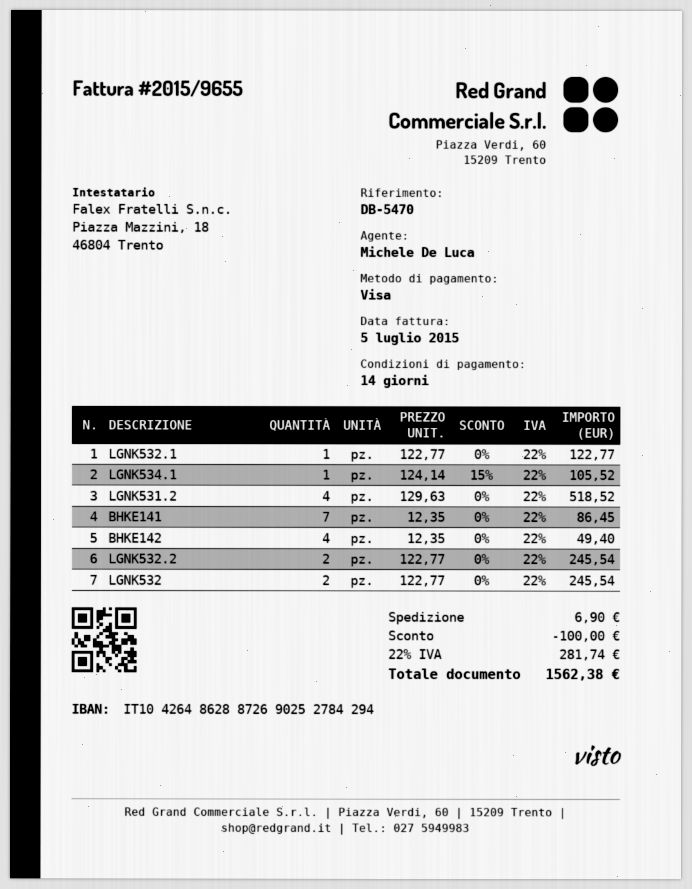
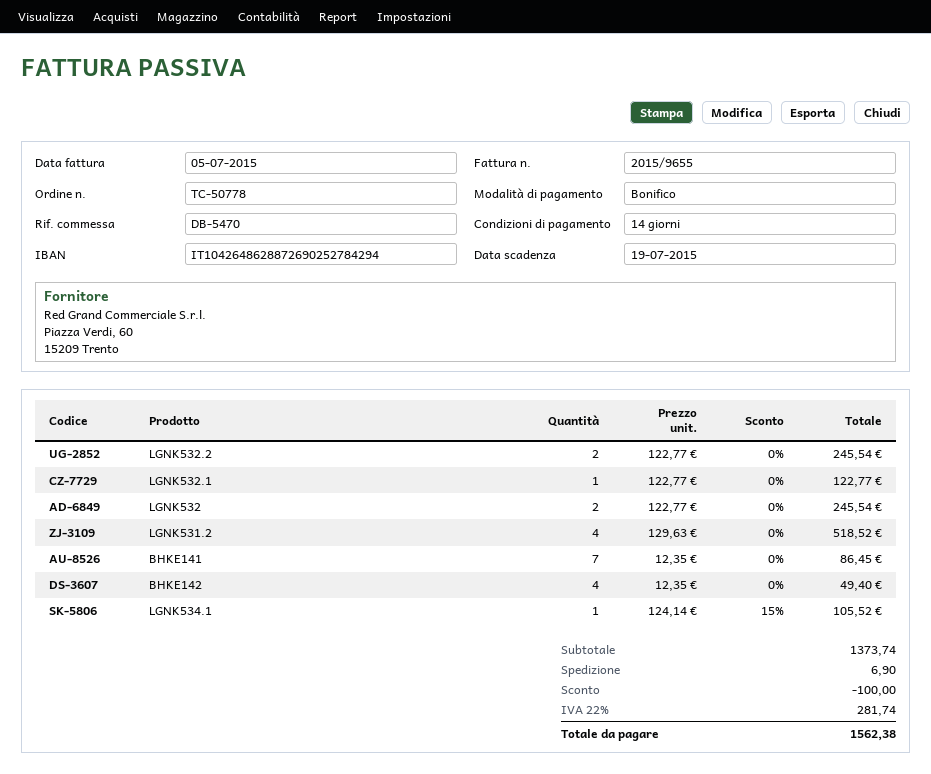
payment method: Visa -> bank transfer

